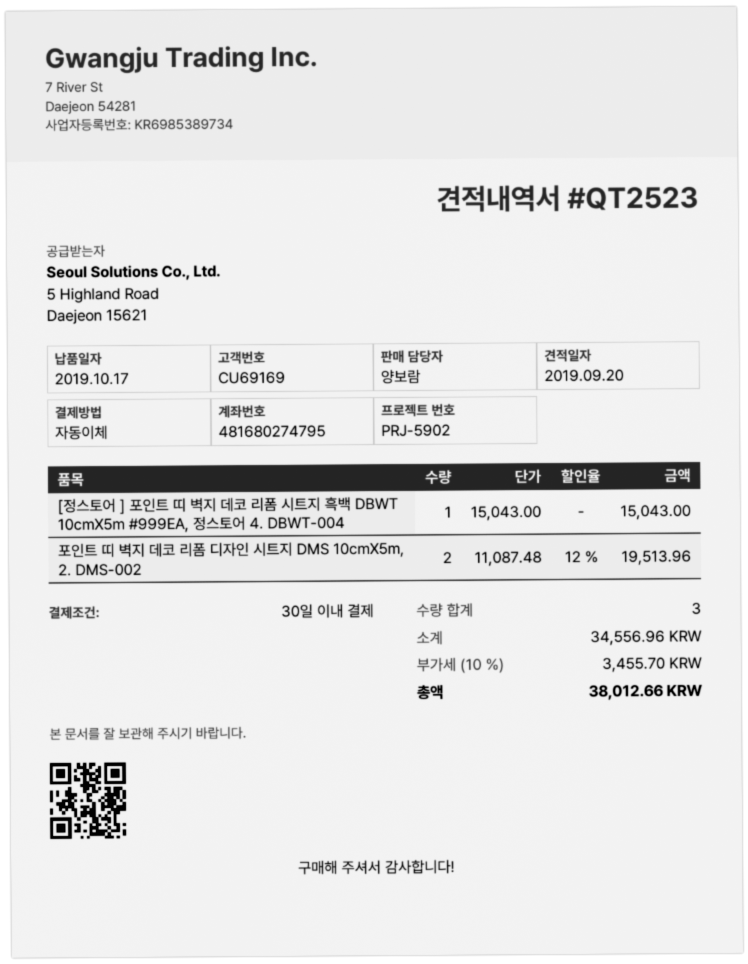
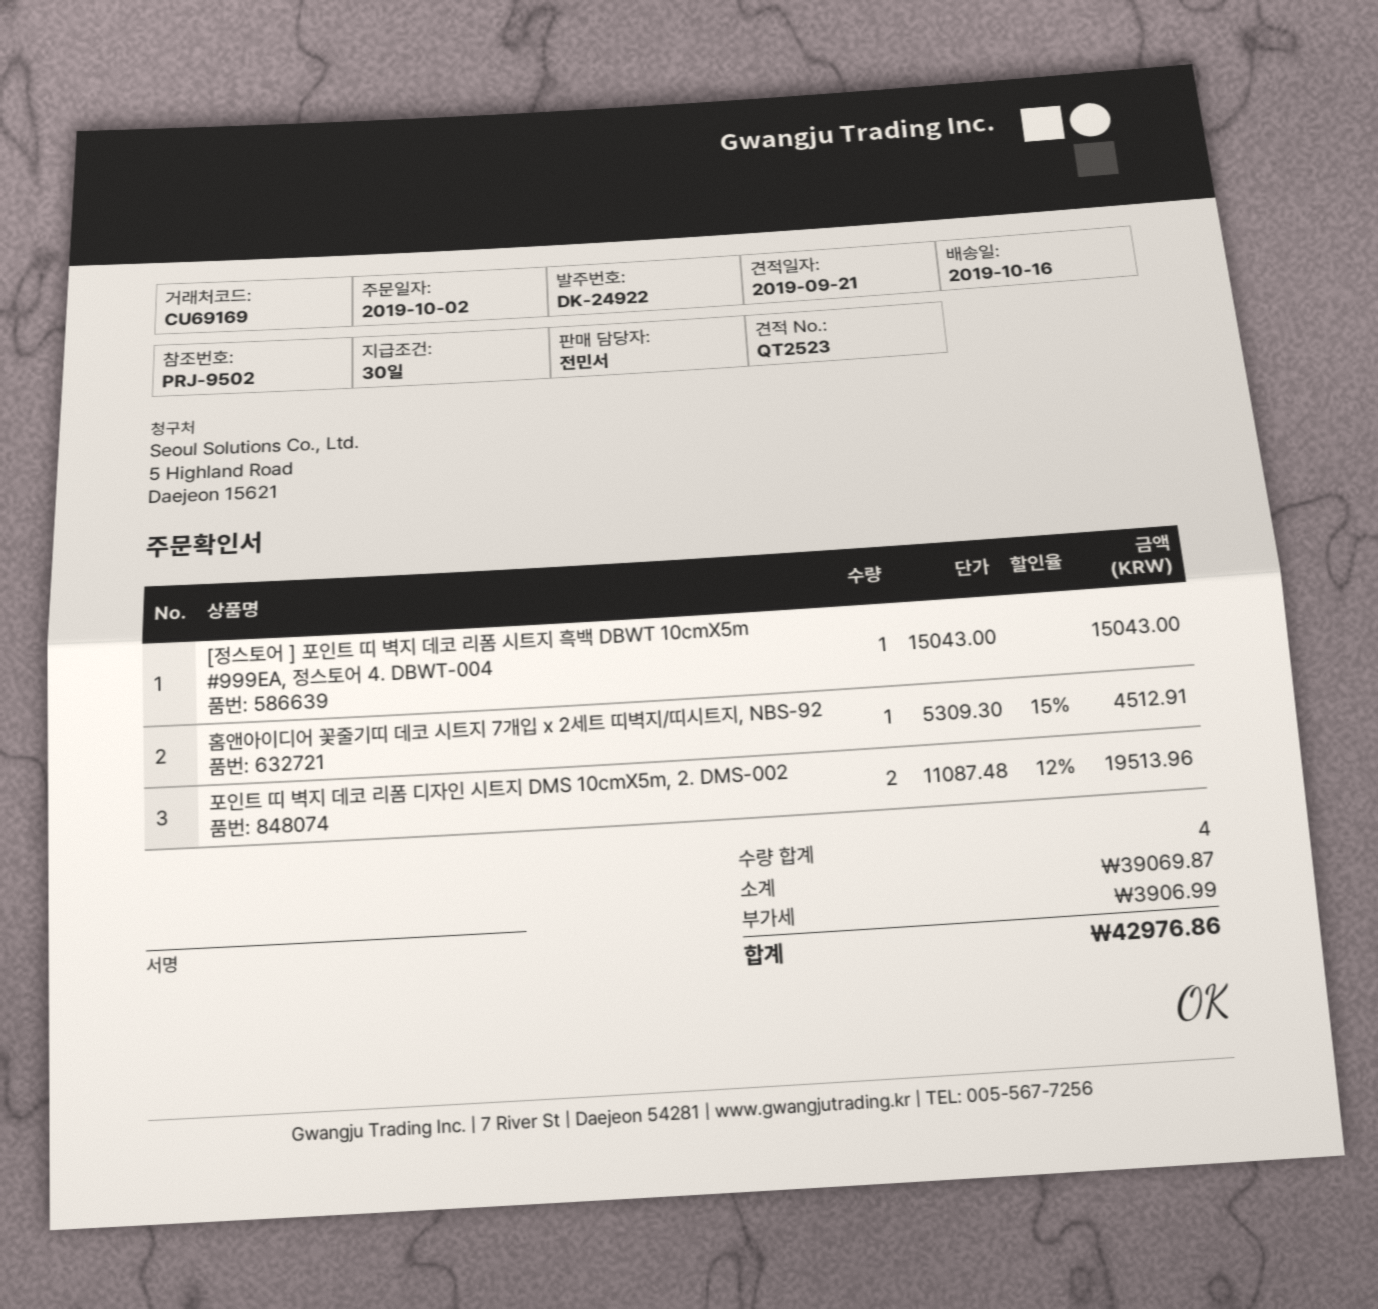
quote date: 2019-09-20 -> 2019-09-21
delivery date: 2019-10-17 -> 2019-10-16
reference: PRJ-5902 -> PRJ-9502
sales rep: 양보람 -> 전민서
홈앤아이디어 꽃줄기띠 데코 시트지 7개입 x 2세트 띠벽지/띠시트지, NBS-92: none -> 1 x 5309.30 - 15% = 4512.91
total quantity: 3 -> 4
subtotal: 34556.96 -> 39069.87
tax: 3455.70 -> 3906.99
total: 38012.66 -> 42976.86

